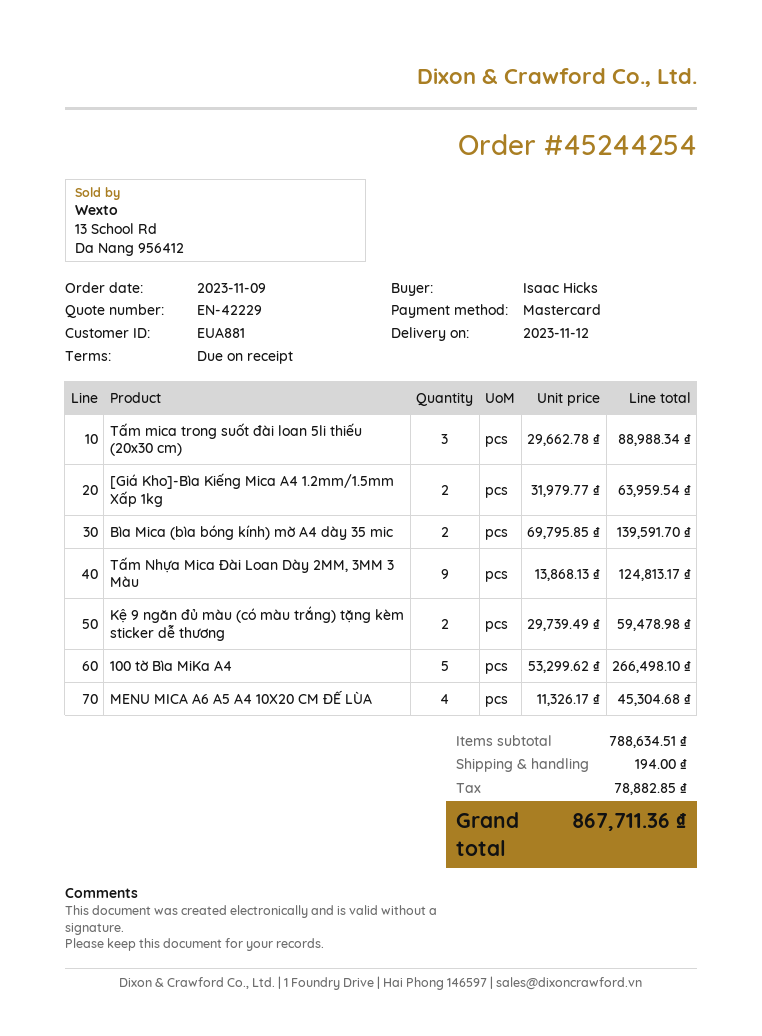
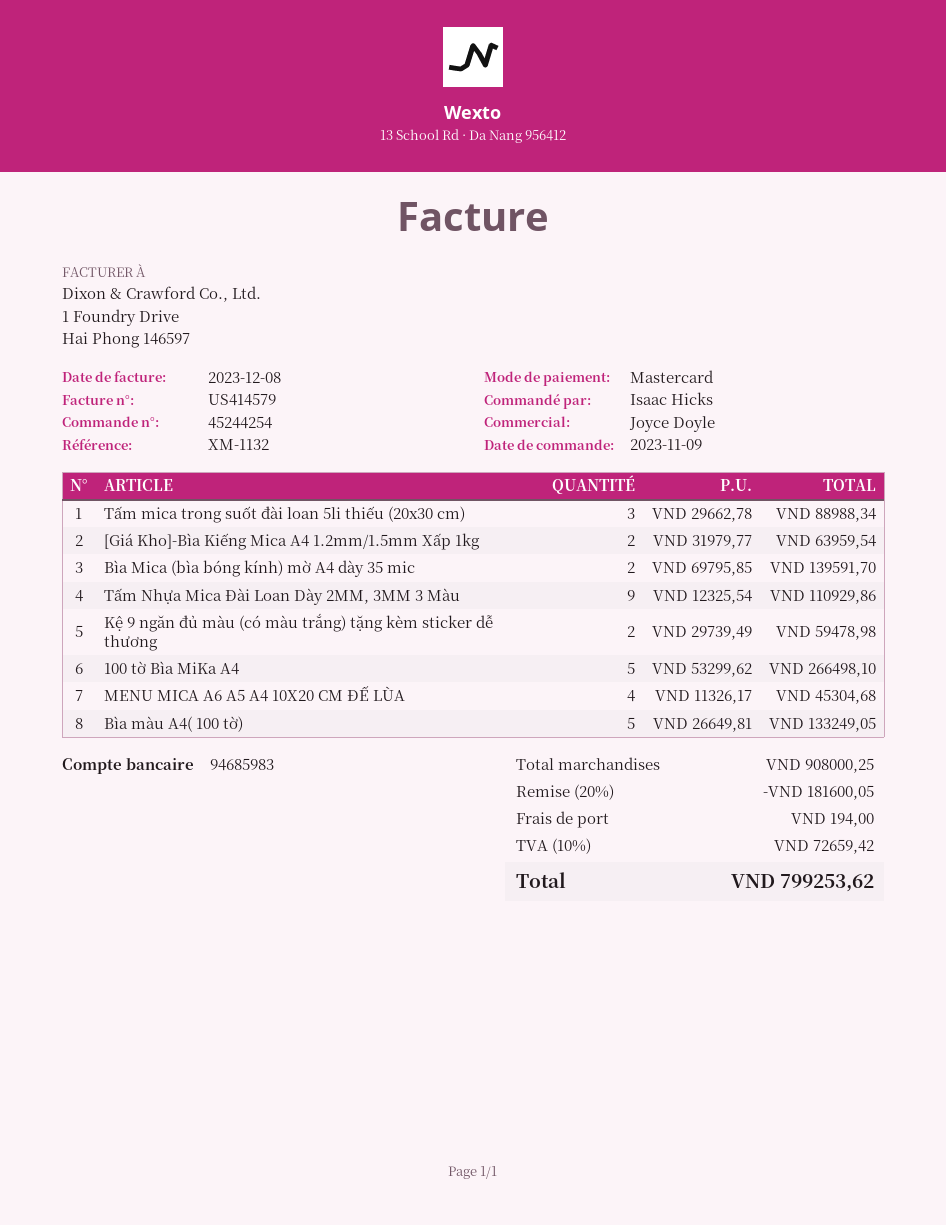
Tấm Nhựa Mica Đài Loan Dày 2MM, 3MM 3 Màu: 9 x 13868.13 = 124813.17 -> 9 x 12325.54 = 110929.86
Bìa màu A4( 100 tờ): none -> 5 x 26649.81 = 133249.05
subtotal: 788634.51 -> 908000.25
discount: none -> 20% = 181600.05
tax: 78882.85 -> 72659.42
total: 867711.36 -> 799253.62

